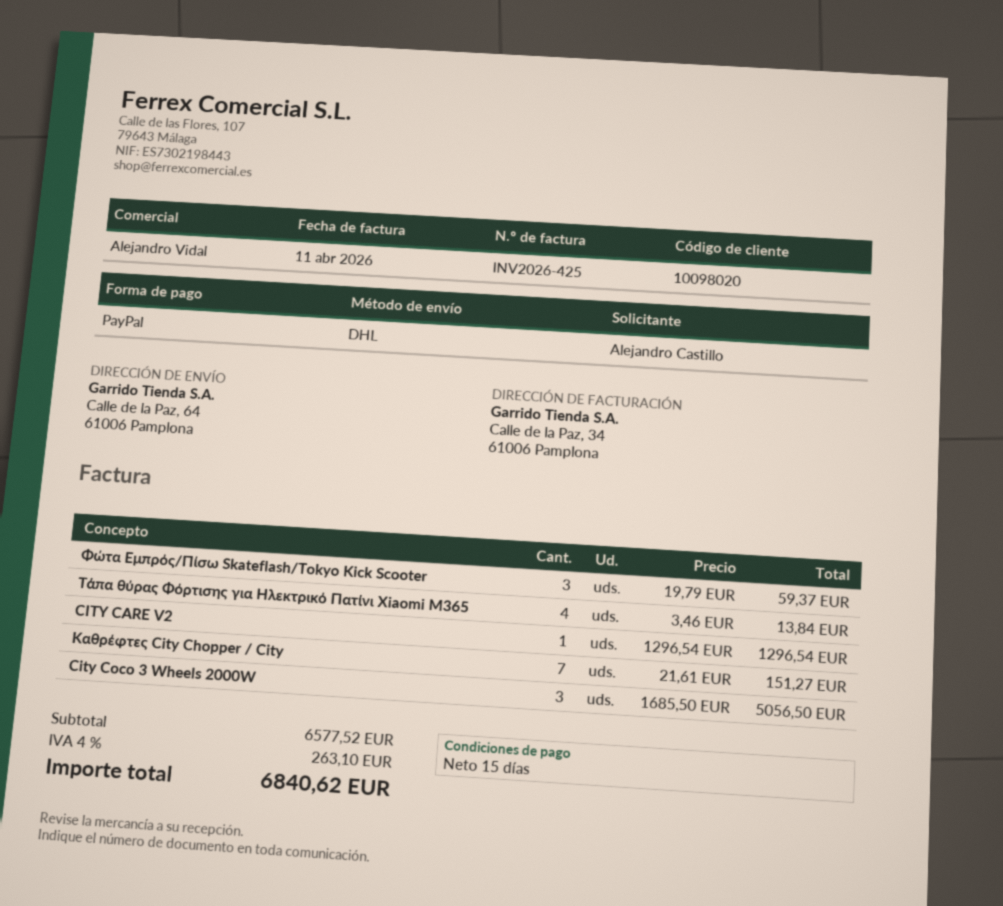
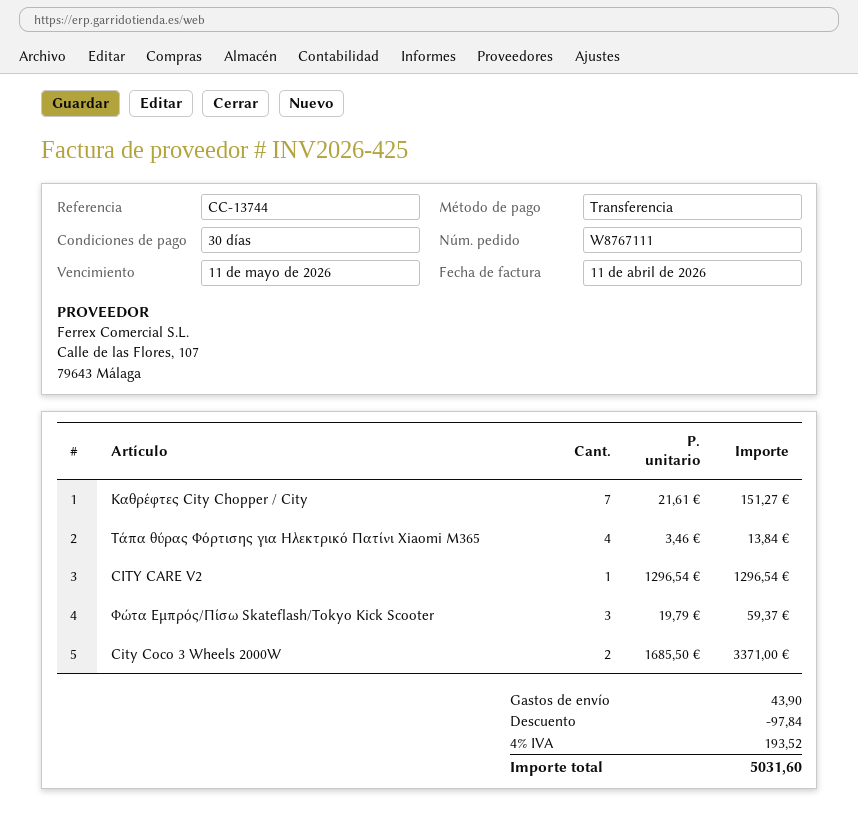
payment terms: 15 days -> 30 days
payment method: PayPal -> bank transfer
City Coco 3 Wheels 2000W: 3 x 1685.50 = 5056.50 -> 2 x 1685.50 = 3371.00
discount: none -> 97.84
shipping: none -> 43.90
tax: 4% = 263.10 -> 4% = 193.52
total: 6840.62 -> 5031.60

